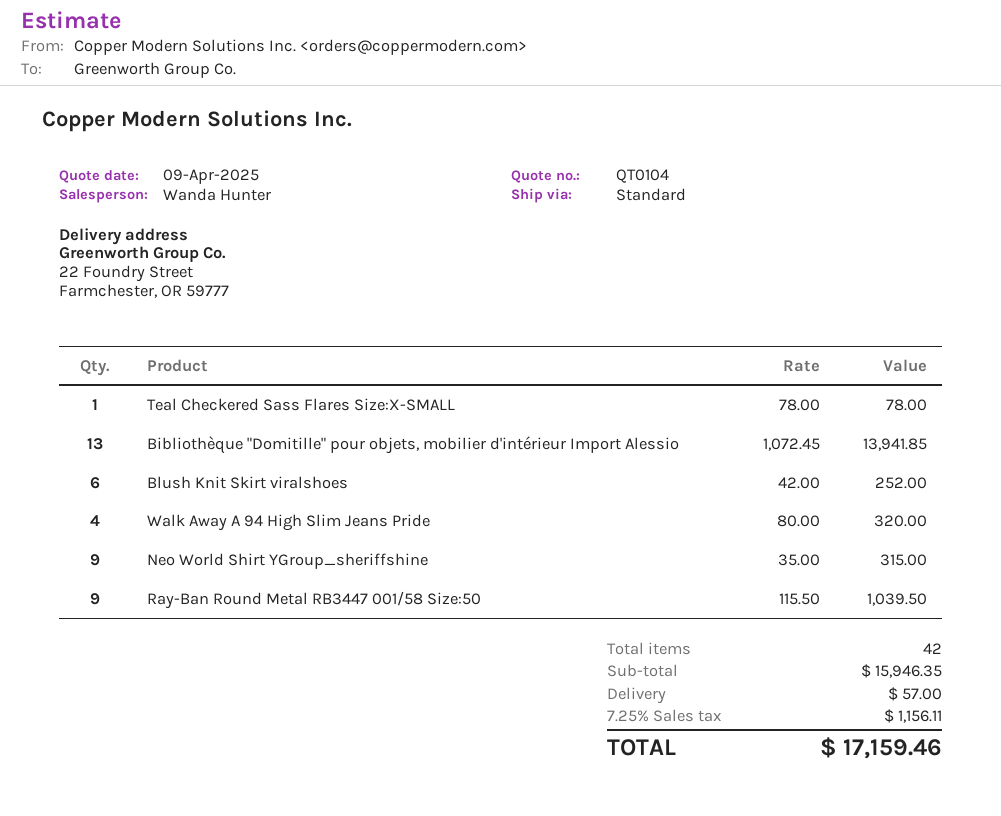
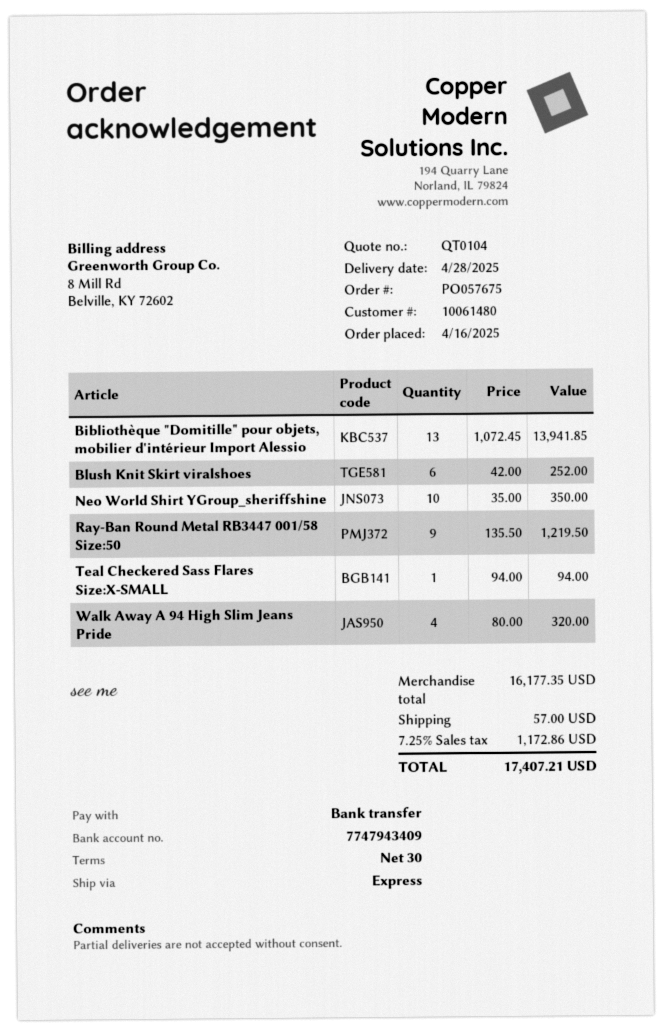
shipping method: standard -> express
Teal Checkered Sass Flares Size:X-SMALL: 1 x 78.00 = 78.00 -> 1 x 94.00 = 94.00
Neo World Shirt YGroup_sheriffshine: 9 x 35.00 = 315.00 -> 10 x 35.00 = 350.00
Ray-Ban Round Metal RB3447 001/58 Size:50: 9 x 115.50 = 1039.50 -> 9 x 135.50 = 1219.50
subtotal: 15946.35 -> 16177.35
tax: 7.25% = 1156.11 -> 7.25% = 1172.86
total: 17159.46 -> 17407.21

